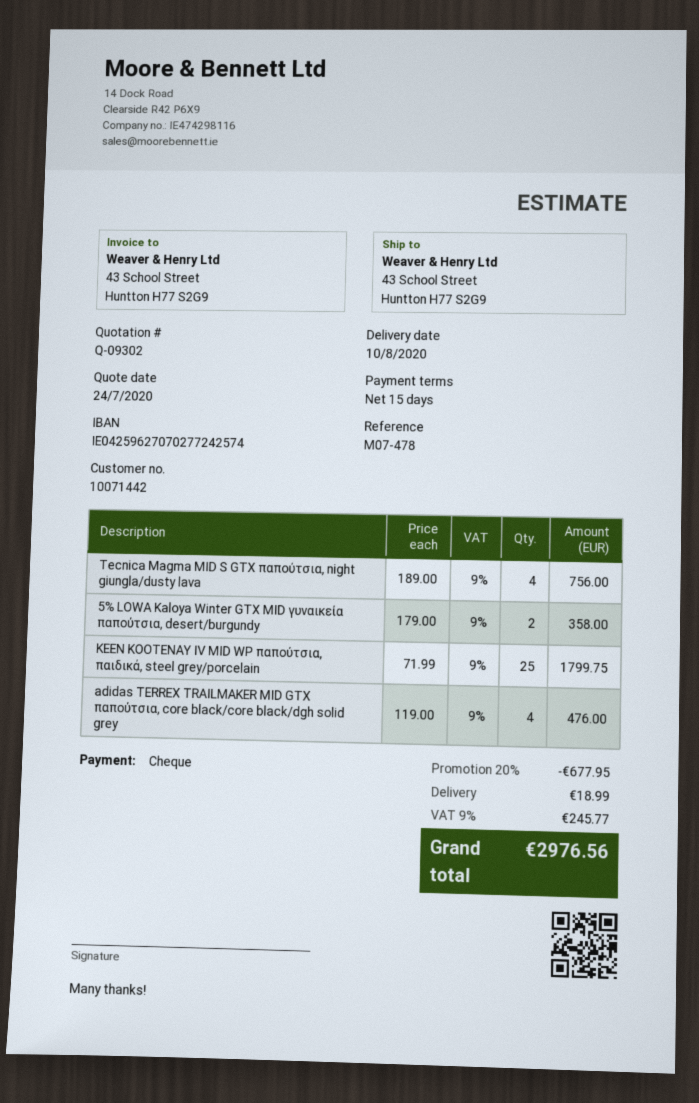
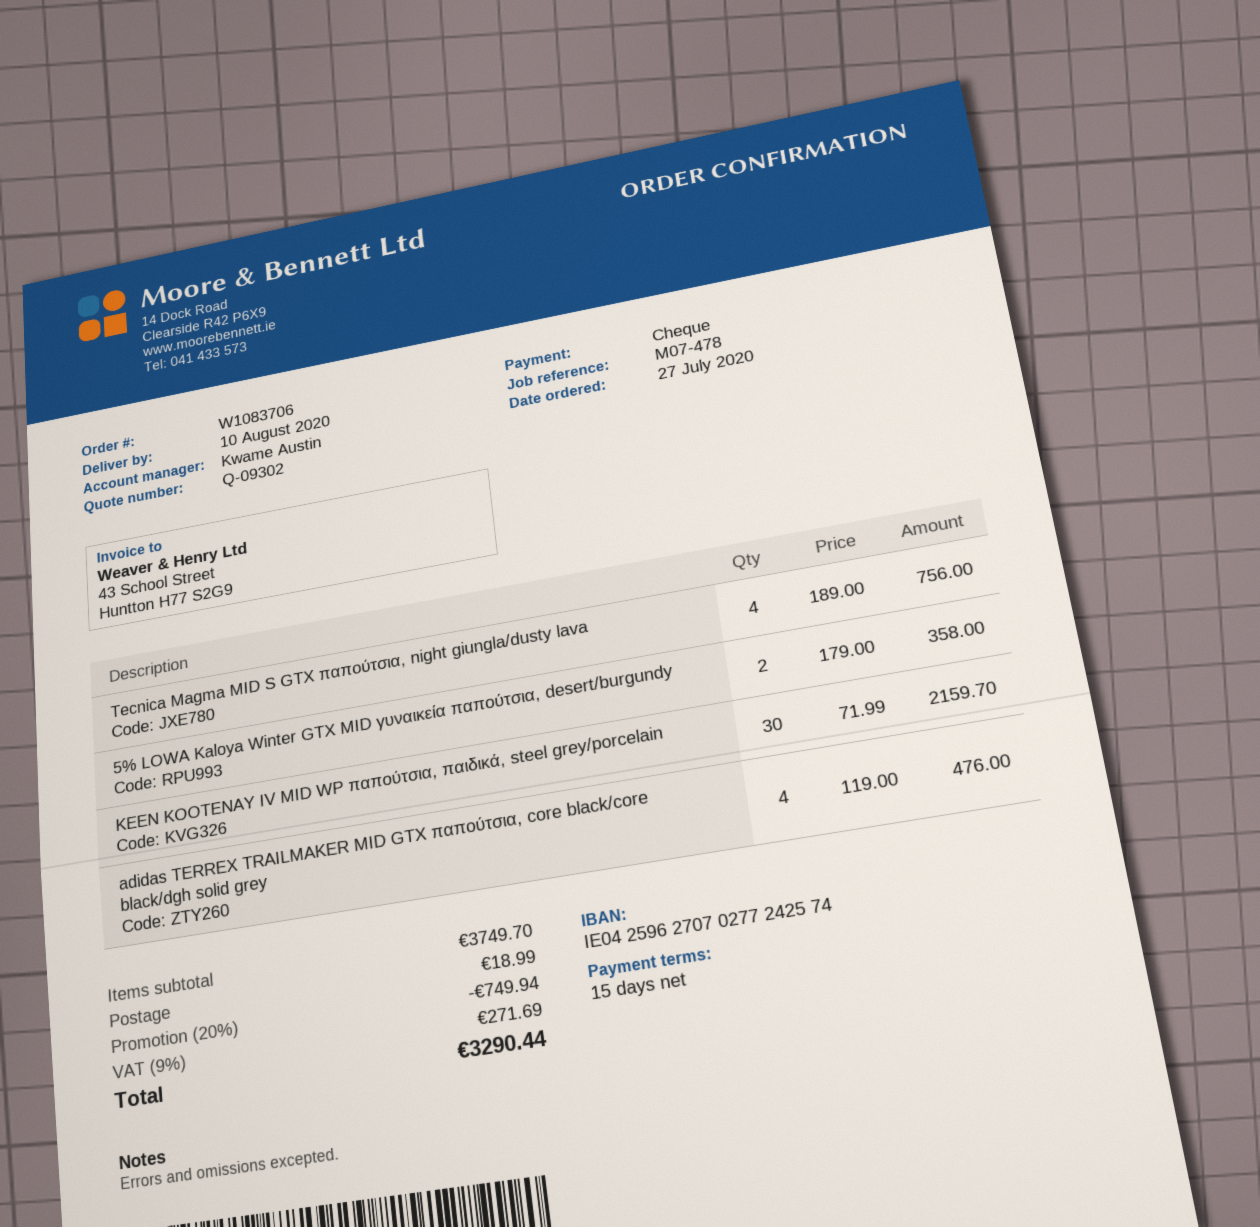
KEEN KOOTENAY IV MID WP παπούτσια, παιδικά, steel grey/porcelain: 25 x 71.99 = 1799.75 -> 30 x 71.99 = 2159.70
discount: 20% = 677.95 -> 20% = 749.94
tax: 9% = 245.77 -> 9% = 271.69
total: 2976.56 -> 3290.44

